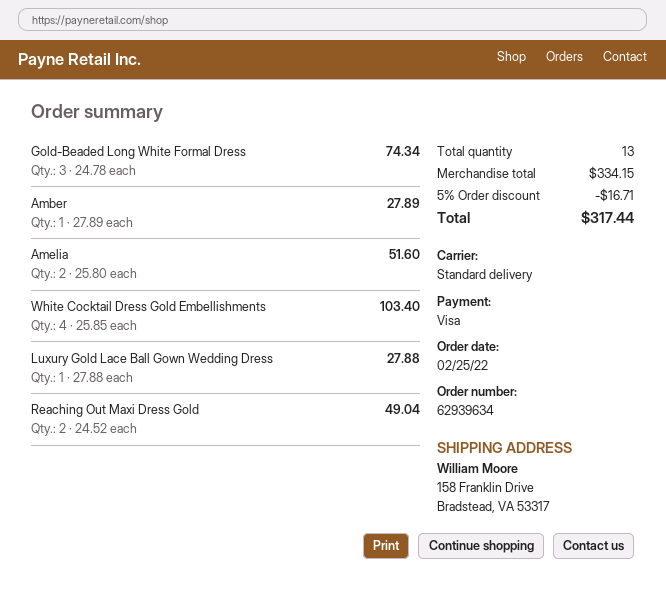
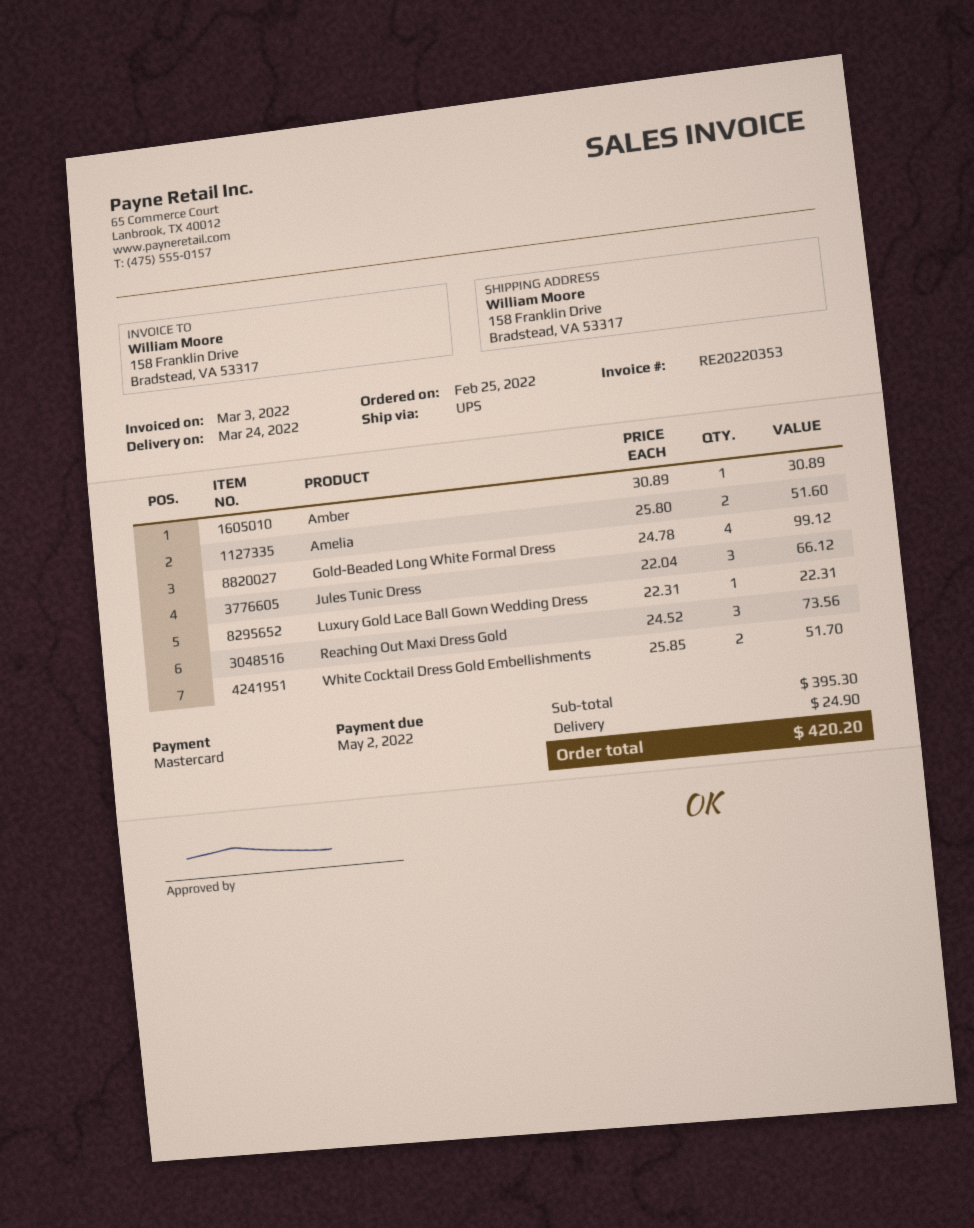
payment method: Visa -> Mastercard
shipping method: standard -> UPS
Gold-Beaded Long White Formal Dress: 3 x 24.78 = 74.34 -> 4 x 24.78 = 99.12
Amber: 1 x 27.89 = 27.89 -> 1 x 30.89 = 30.89
White Cocktail Dress Gold Embellishments: 4 x 25.85 = 103.40 -> 2 x 25.85 = 51.70
Luxury Gold Lace Ball Gown Wedding Dress: 1 x 27.88 = 27.88 -> 1 x 22.31 = 22.31
Reaching Out Maxi Dress Gold: 2 x 24.52 = 49.04 -> 3 x 24.52 = 73.56
Jules Tunic Dress: none -> 3 x 22.04 = 66.12
subtotal: 334.15 -> 395.30
discount: 5% = 16.71 -> none
shipping: none -> 24.90
total: 317.44 -> 420.20

